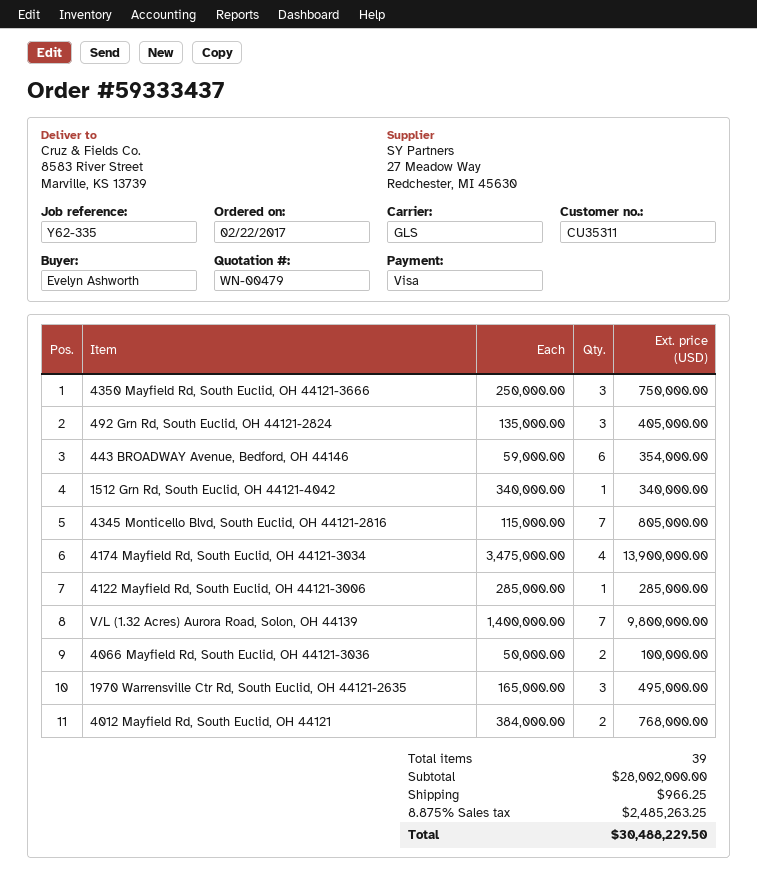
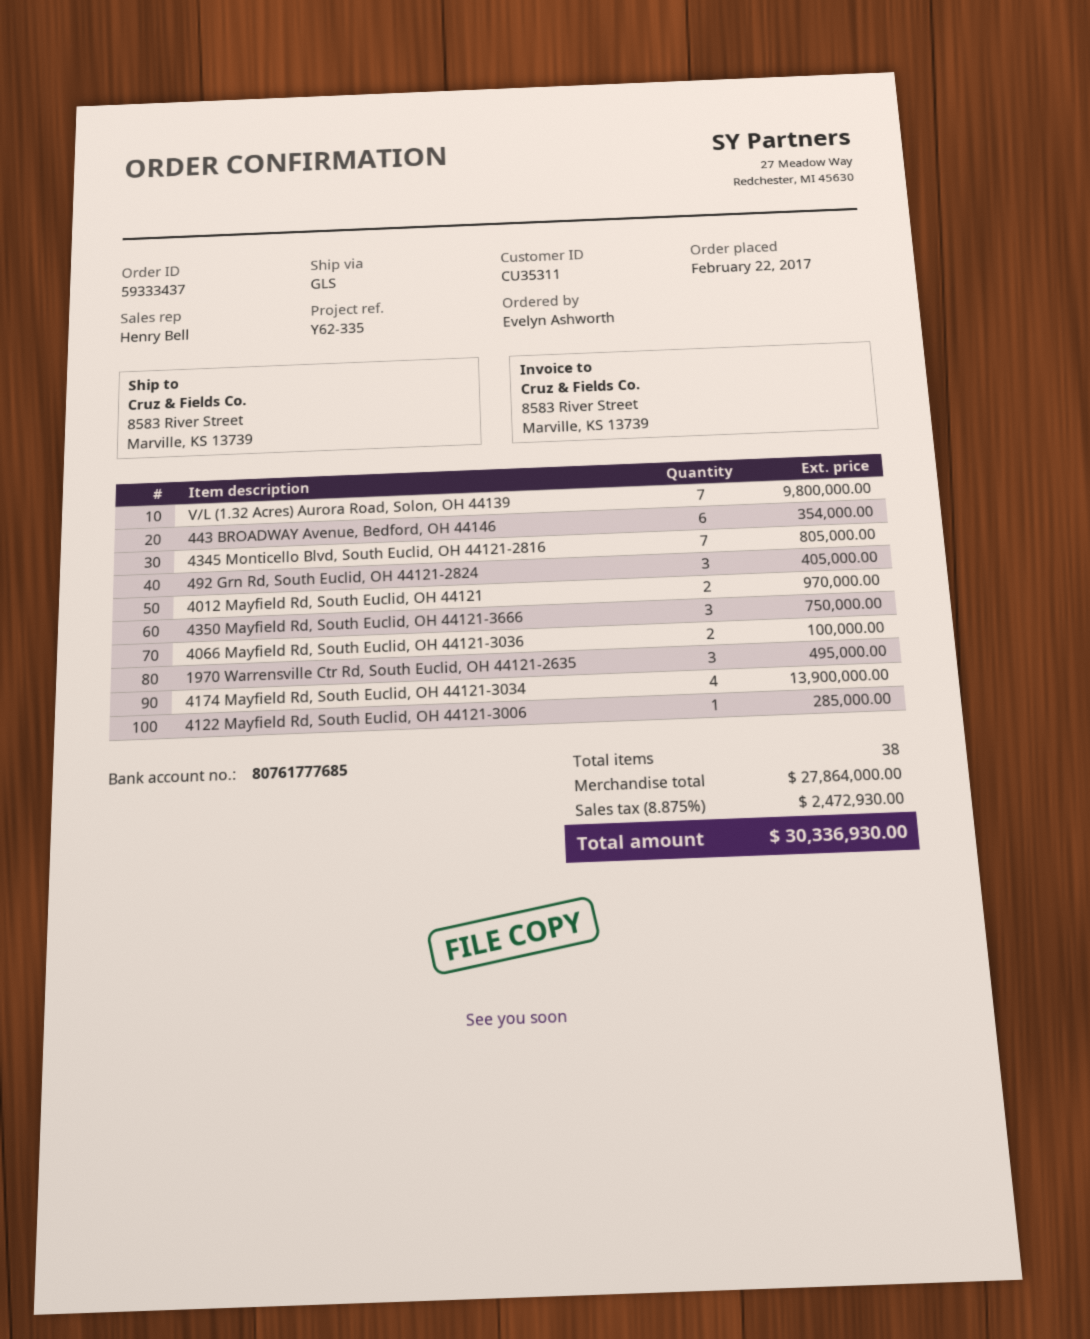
1512 Grn Rd, South Euclid, OH 44121-4042: 1 for 340000.00 -> none
4012 Mayfield Rd, South Euclid, OH 44121: 2 for 768000.00 -> 2 for 970000.00
total quantity: 39 -> 38
subtotal: 28002000.00 -> 27864000.00
shipping: 966.25 -> none
tax: 8.875% = 2485263.25 -> 8.875% = 2472930.00
total: 30488229.50 -> 30336930.00

